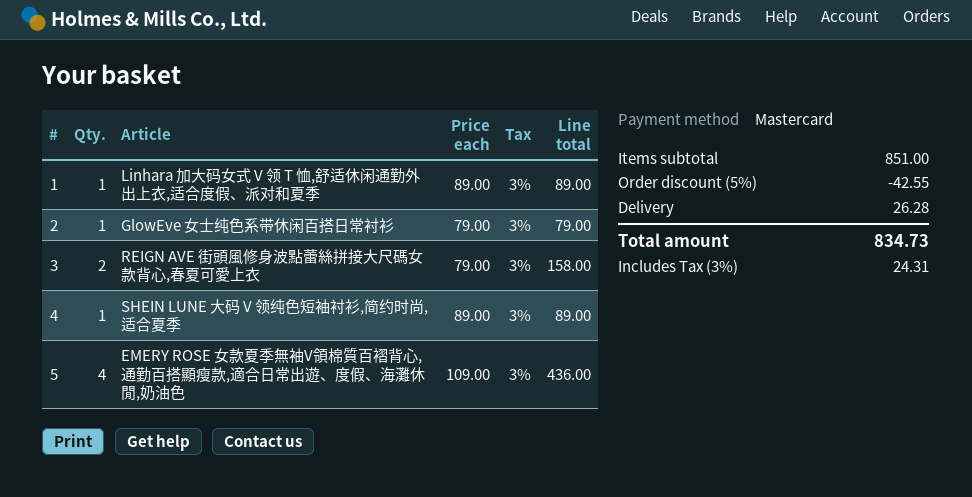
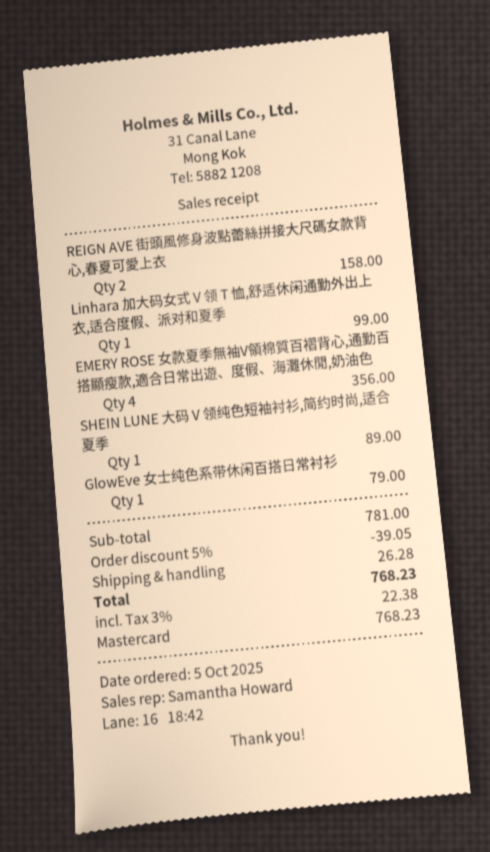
Linhara 加大码女式 V 领 T 恤,舒适休闲通勤外出上衣,适合度假、派对和夏季: 1 for 89.00 -> 1 for 99.00
EMERY ROSE 女款夏季無袖V領棉質百褶背心,通勤百搭顯瘦款,適合日常出遊、度假、海灘休閒,奶油色: 4 for 436.00 -> 4 for 356.00
subtotal: 851.00 -> 781.00
discount: 5% = 42.55 -> 5% = 39.05
tax: 3% = 24.31 -> 3% = 22.38
total: 834.73 -> 768.23

